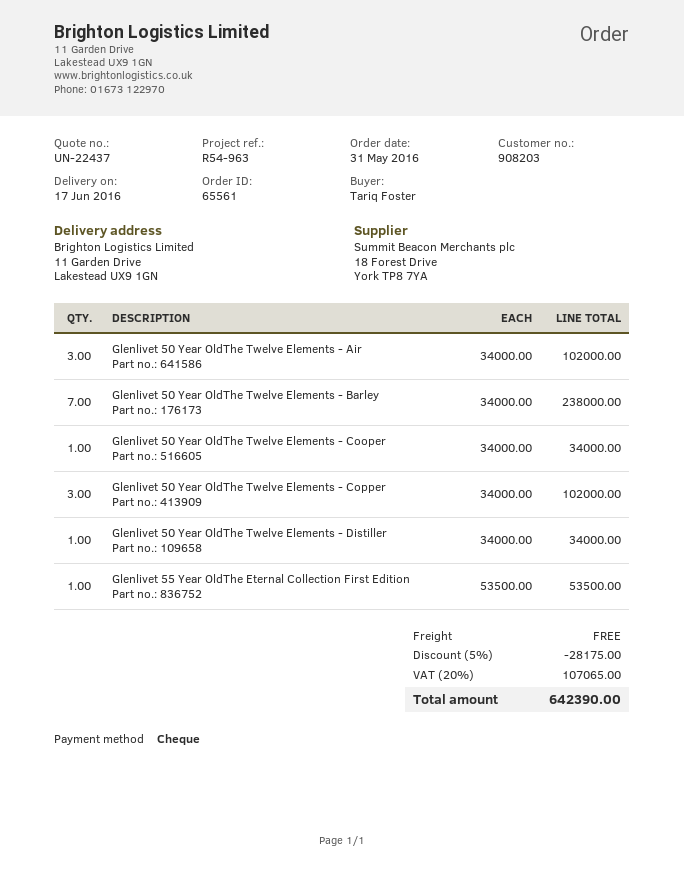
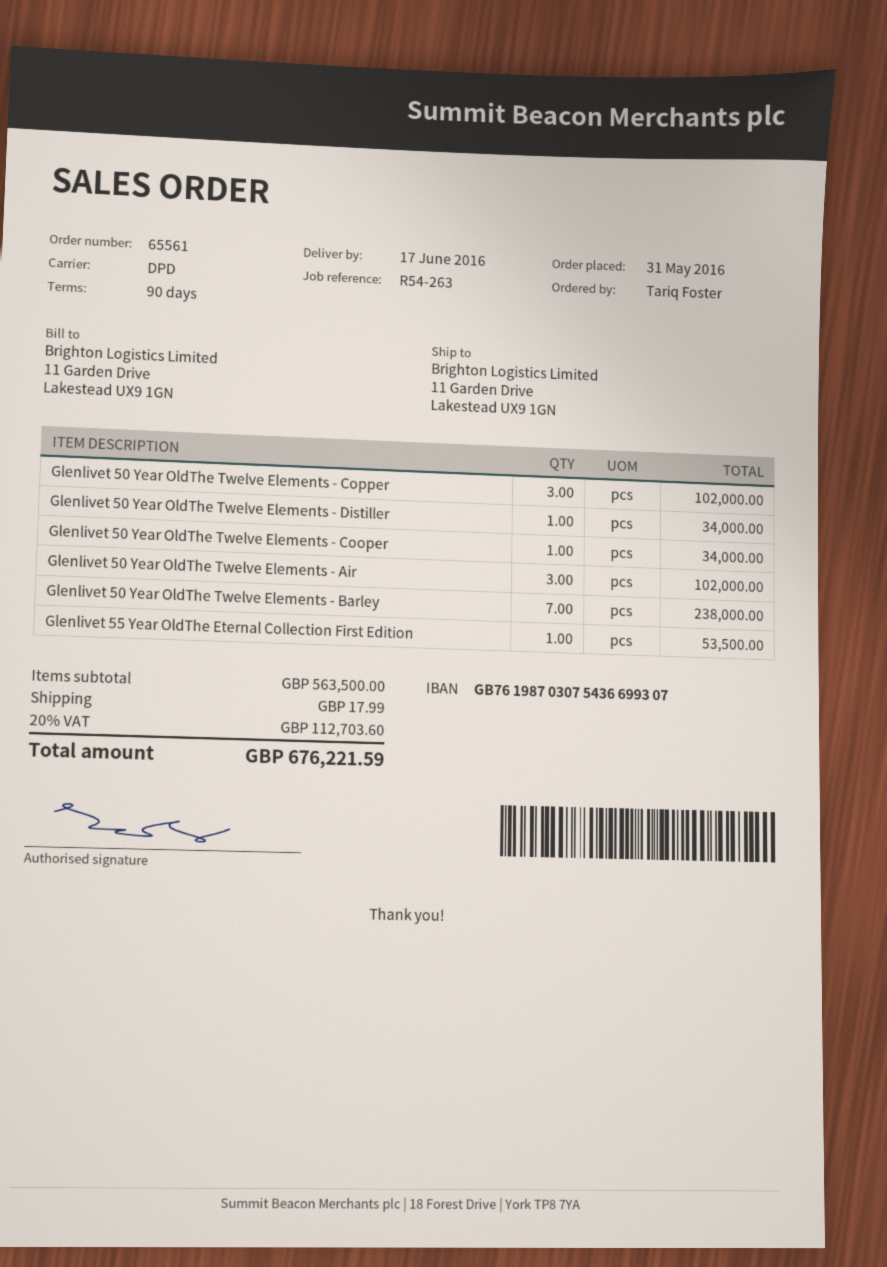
reference: R54-963 -> R54-263
discount: 5% = 28175.00 -> none
shipping: 0.00 -> 17.99
tax: 20% = 107065.00 -> 20% = 112703.60
total: 642390.00 -> 676221.59

